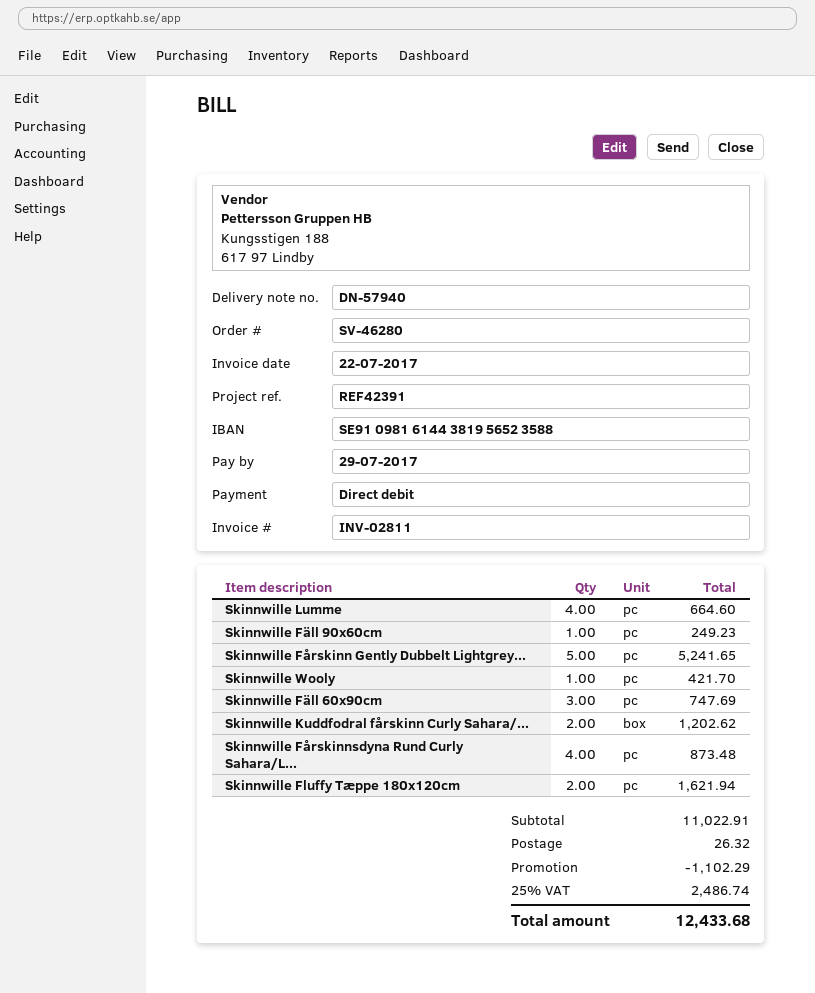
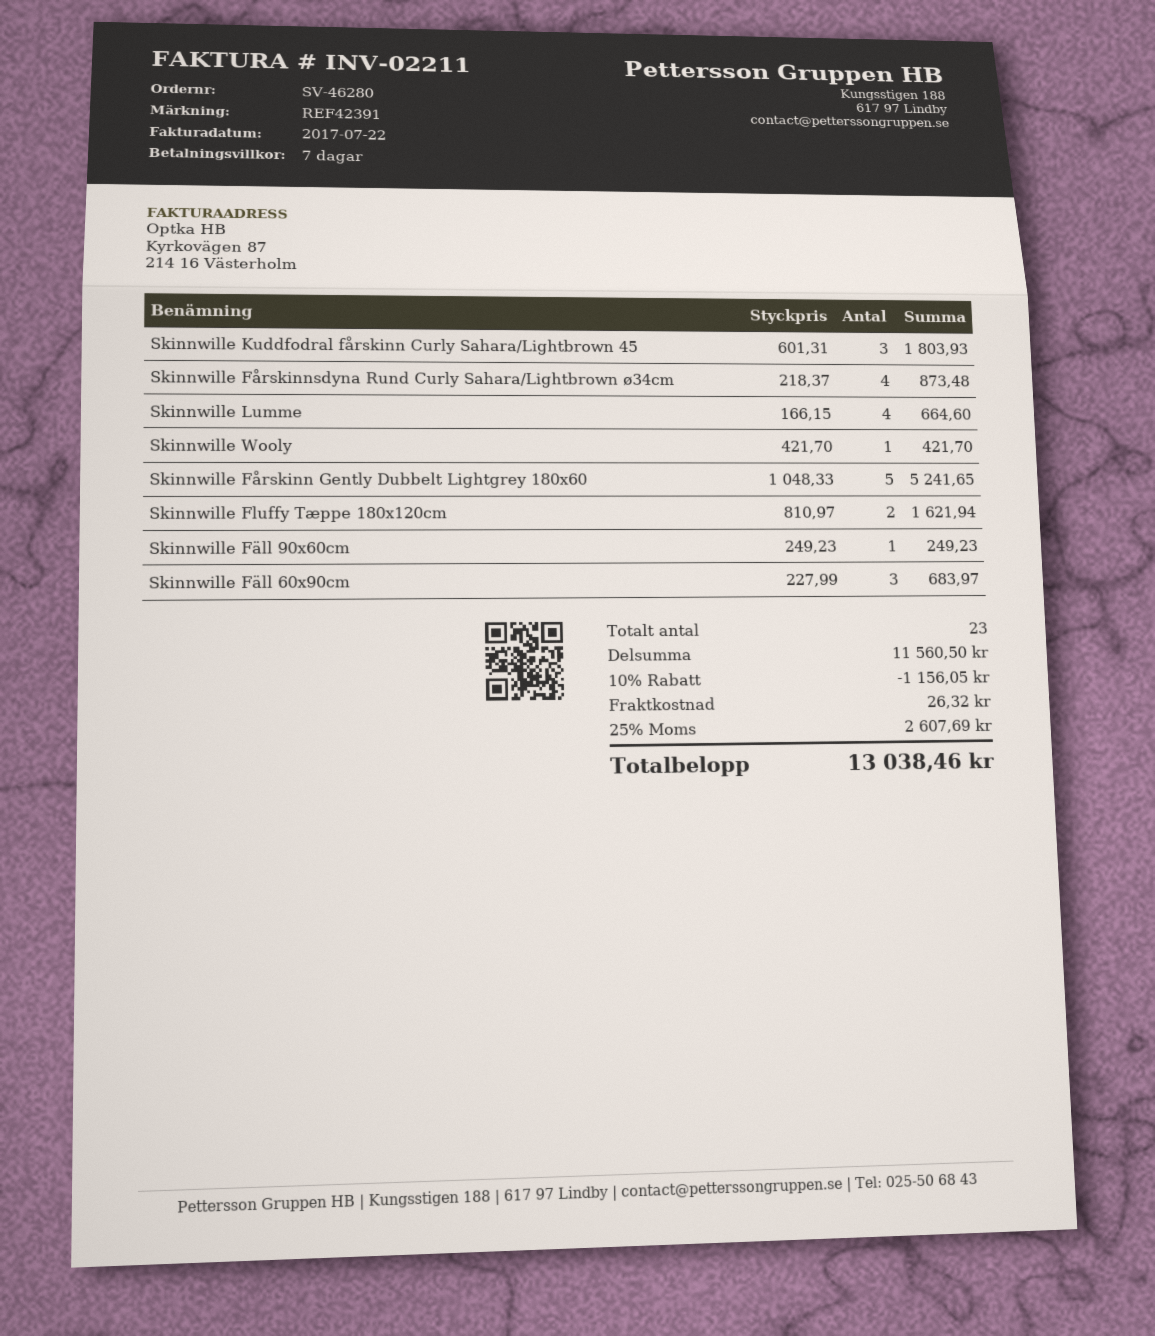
invoice number: INV-02811 -> INV-02211
Skinnwille Fäll 60x90cm: 3 for 747.69 -> 3 for 683.97
Skinnwille Kuddfodral fårskinn Curly Sahara/...: 2 for 1202.62 -> 3 for 1803.93
subtotal: 11022.91 -> 11560.50
discount: 1102.29 -> 1156.05
tax: 25% = 2486.74 -> 25% = 2607.69
total: 12433.68 -> 13038.46

